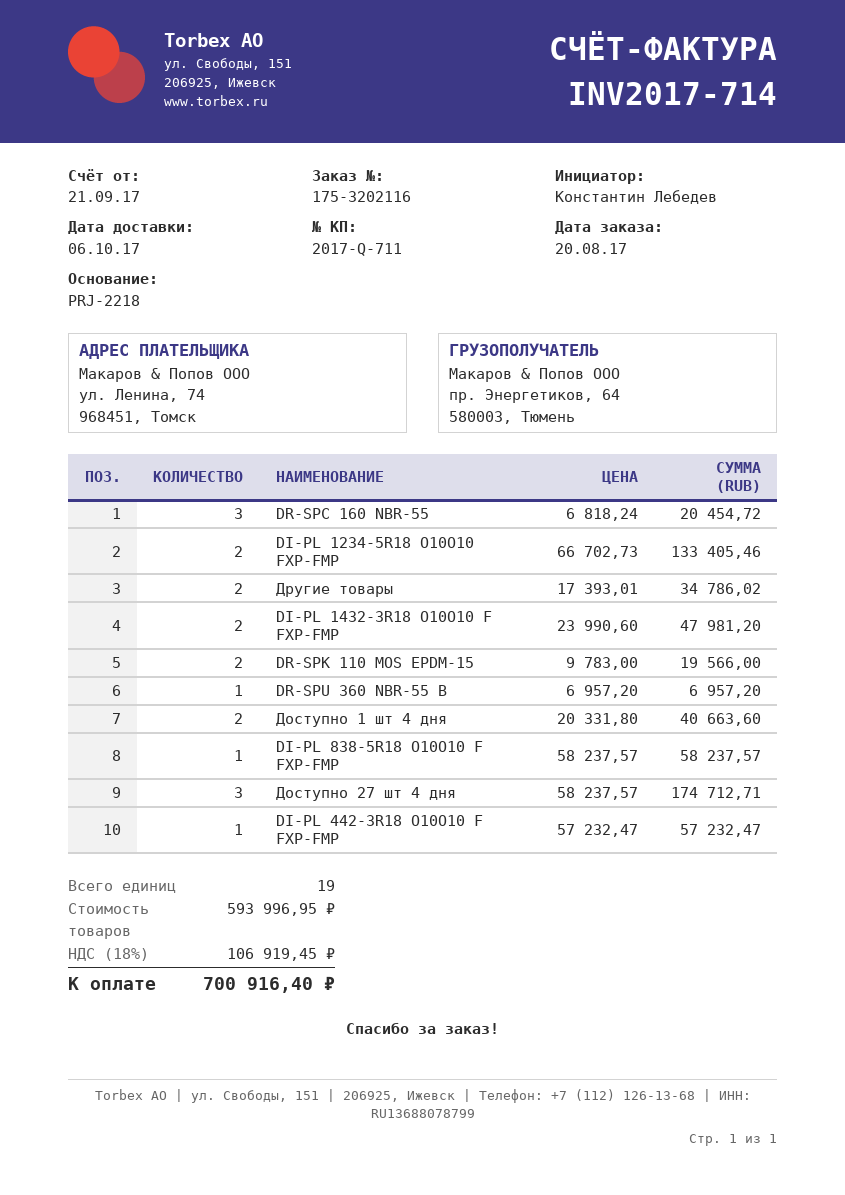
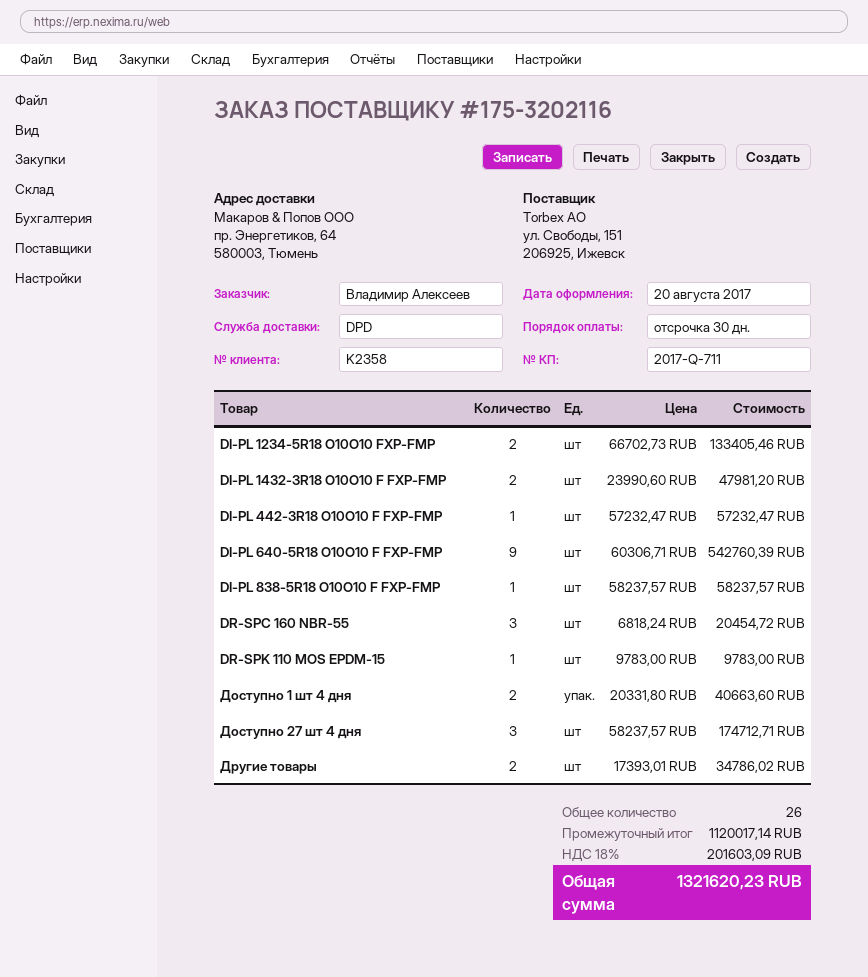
ordered by: Константин Лебедев -> Владимир Алексеев
DR-SPK 110 MOS EPDM-15: 2 x 9783.00 = 19566.00 -> 1 x 9783.00 = 9783.00
DR-SPU 360 NBR-55 B: 1 x 6957.20 = 6957.20 -> none
DI-PL 640-5R18 O10O10 F FXP-FMP: none -> 9 x 60306.71 = 542760.39
total quantity: 19 -> 26
subtotal: 593996.95 -> 1120017.14
tax: 18% = 106919.45 -> 18% = 201603.09
total: 700916.40 -> 1321620.23

